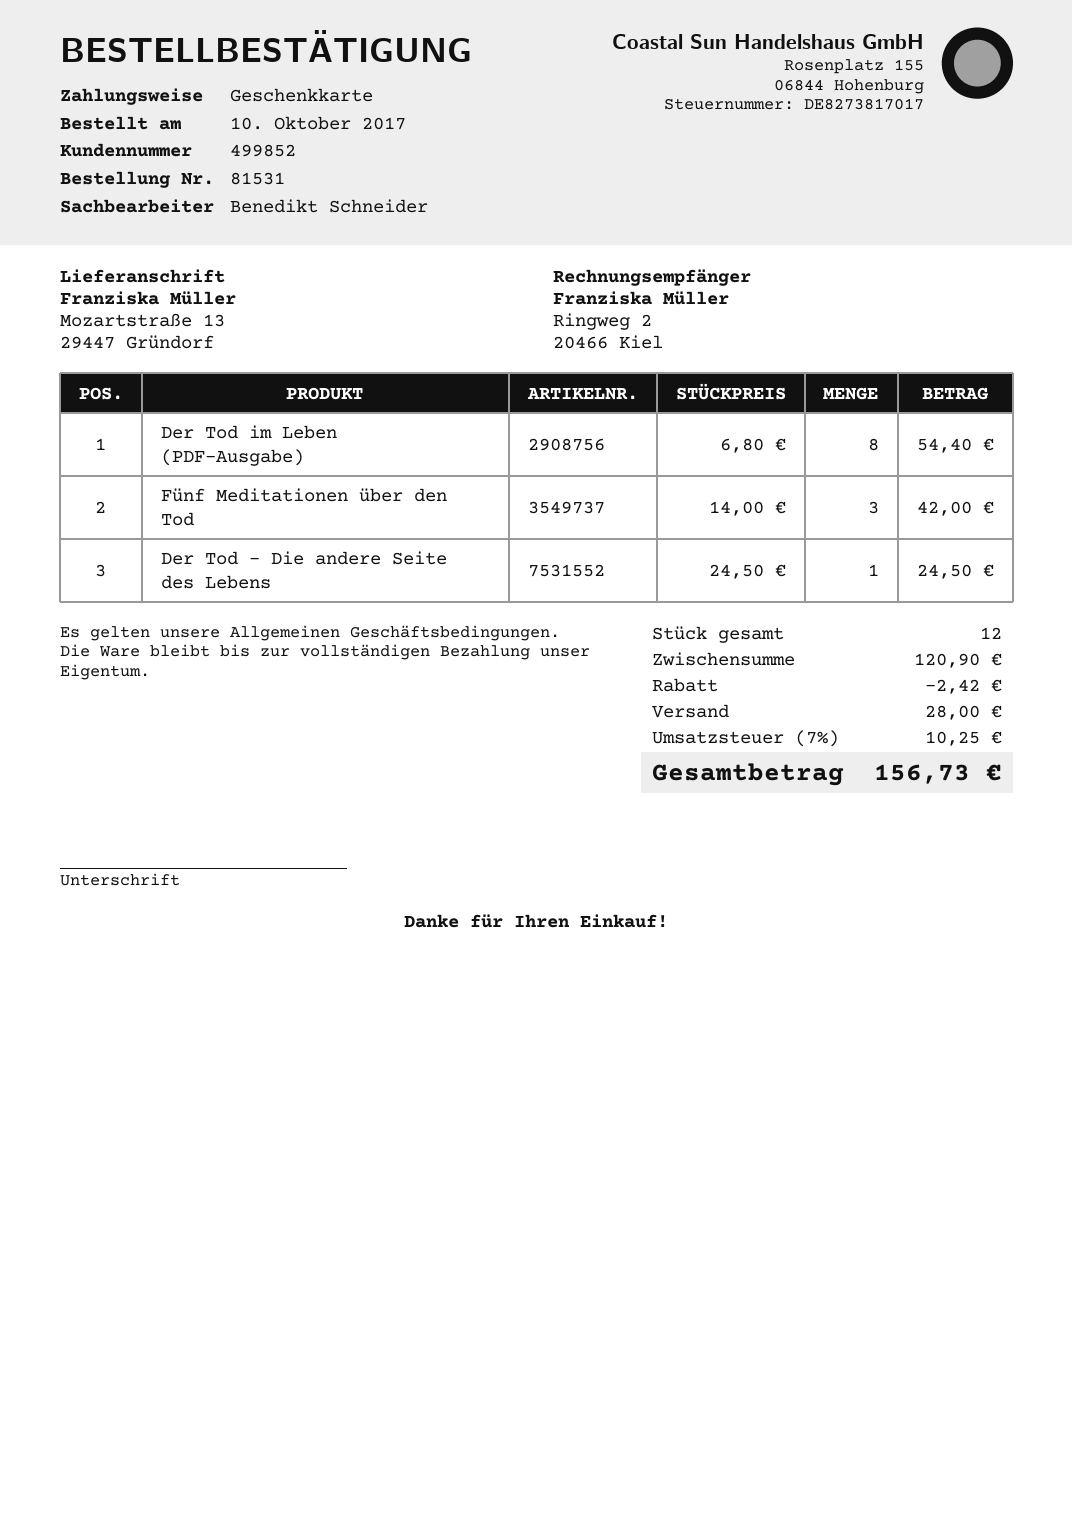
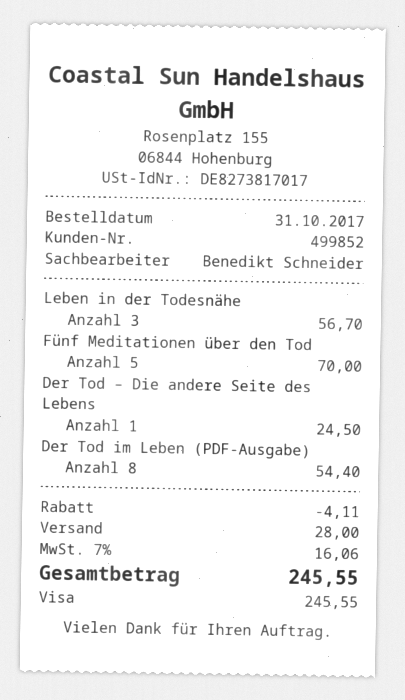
order date: 2017-10-10 -> 2017-10-31
payment method: gift card -> Visa
Fünf Meditationen über den Tod: 3 for 42.00 -> 5 for 70.00
Leben in der Todesnähe: none -> 3 for 56.70
discount: 2.42 -> 4.11
tax: 7% = 10.25 -> 7% = 16.06
total: 156.73 -> 245.55

